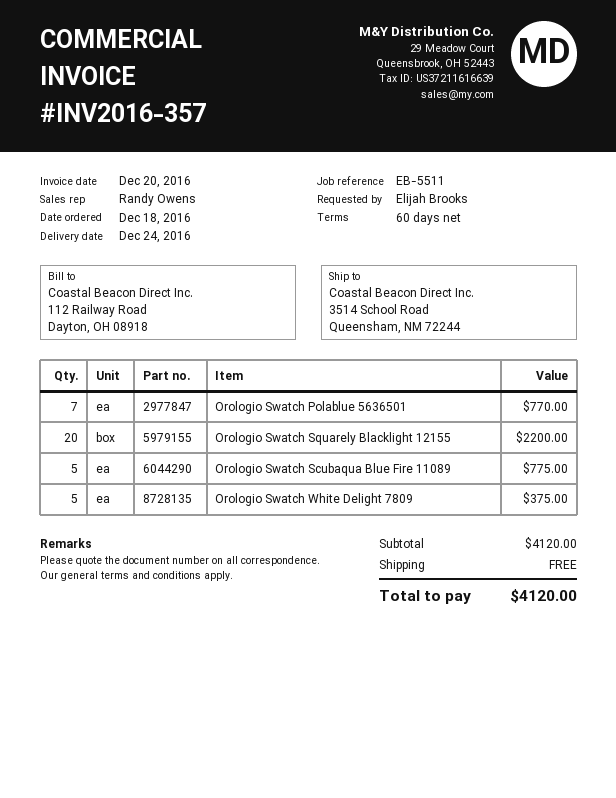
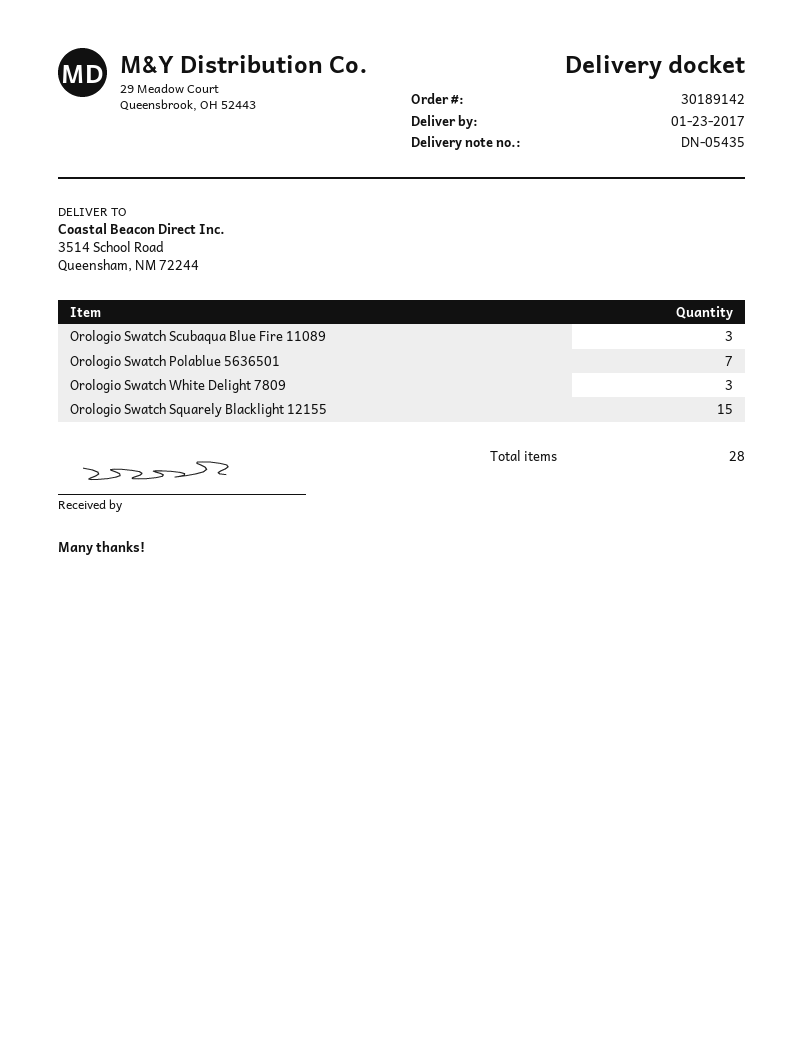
delivery date: 2016-12-24 -> 2017-01-23
Orologio Swatch Squarely Blacklight 12155: 20 -> 15
Orologio Swatch Scubaqua Blue Fire 11089: 5 -> 3
Orologio Swatch White Delight 7809: 5 -> 3

